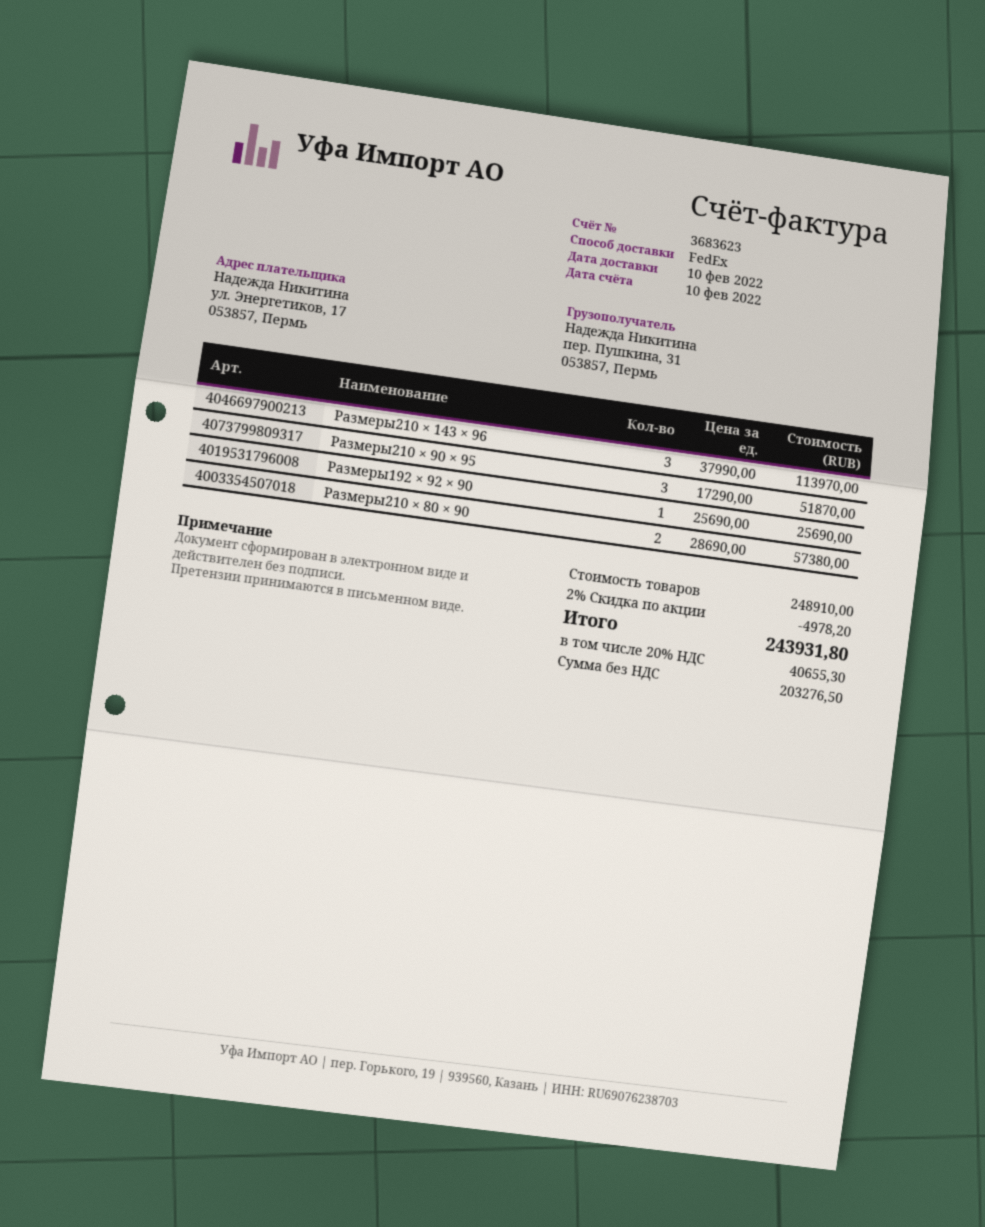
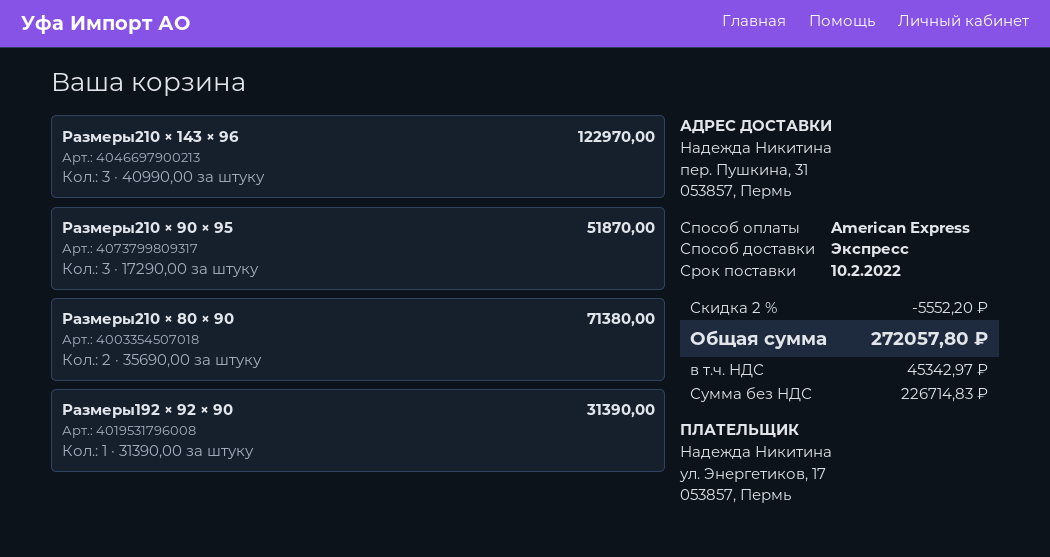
shipping method: FedEx -> express
Размеры210 × 143 × 96: 3 x 37990.00 = 113970.00 -> 3 x 40990.00 = 122970.00
Размеры192 × 92 × 90: 1 x 25690.00 = 25690.00 -> 1 x 31390.00 = 31390.00
Размеры210 × 80 × 90: 2 x 28690.00 = 57380.00 -> 2 x 35690.00 = 71380.00
discount: 2% = 4978.20 -> 2% = 5552.20
net: 203276.50 -> 226714.83
tax: 40655.30 -> 45342.97
total: 243931.80 -> 272057.80

